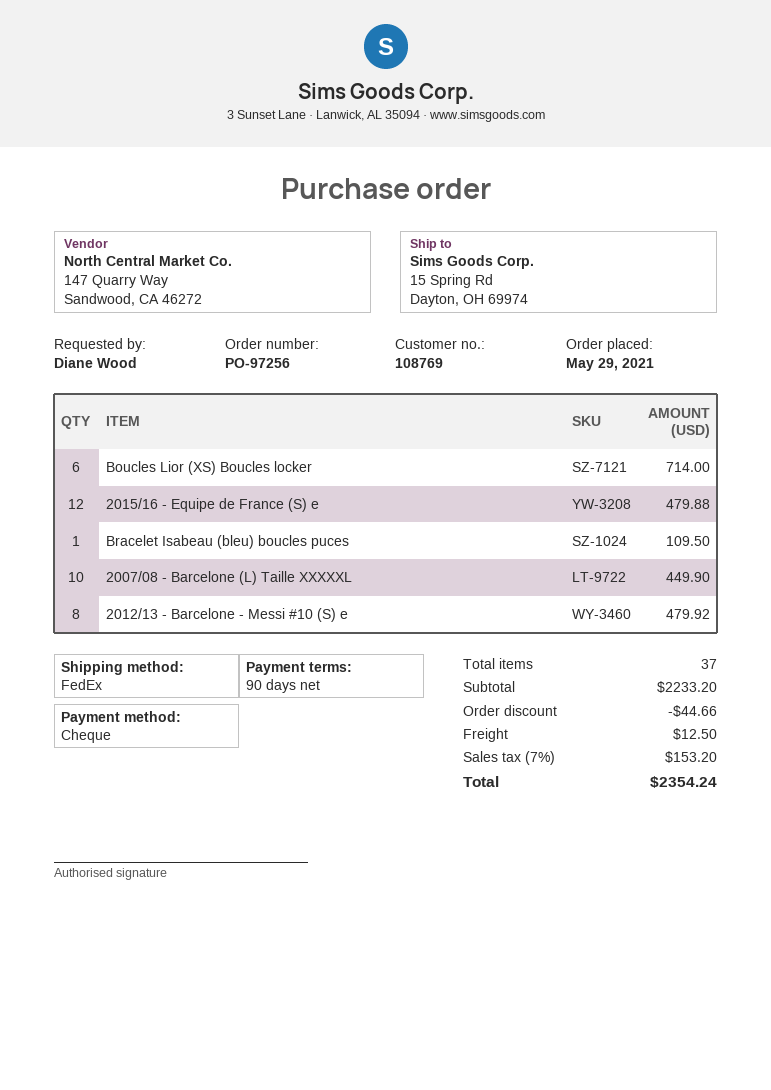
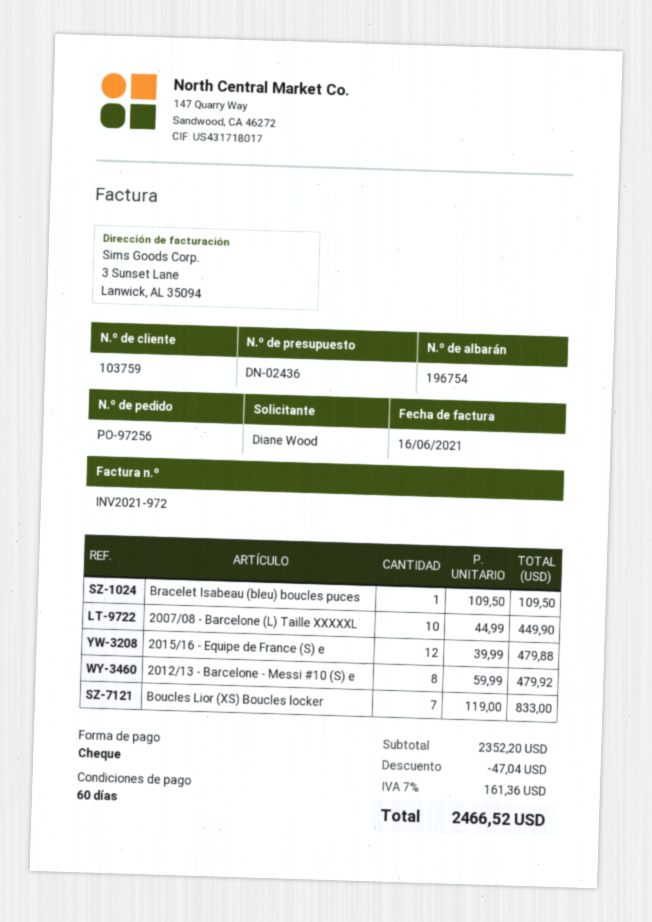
payment terms: 90 days -> 60 days
customer number: 108769 -> 103759
Boucles Lior (XS) Boucles locker: 6 for 714.00 -> 7 for 833.00
subtotal: 2233.20 -> 2352.20
discount: 44.66 -> 47.04
shipping: 12.50 -> none
tax: 7% = 153.20 -> 7% = 161.36
total: 2354.24 -> 2466.52

